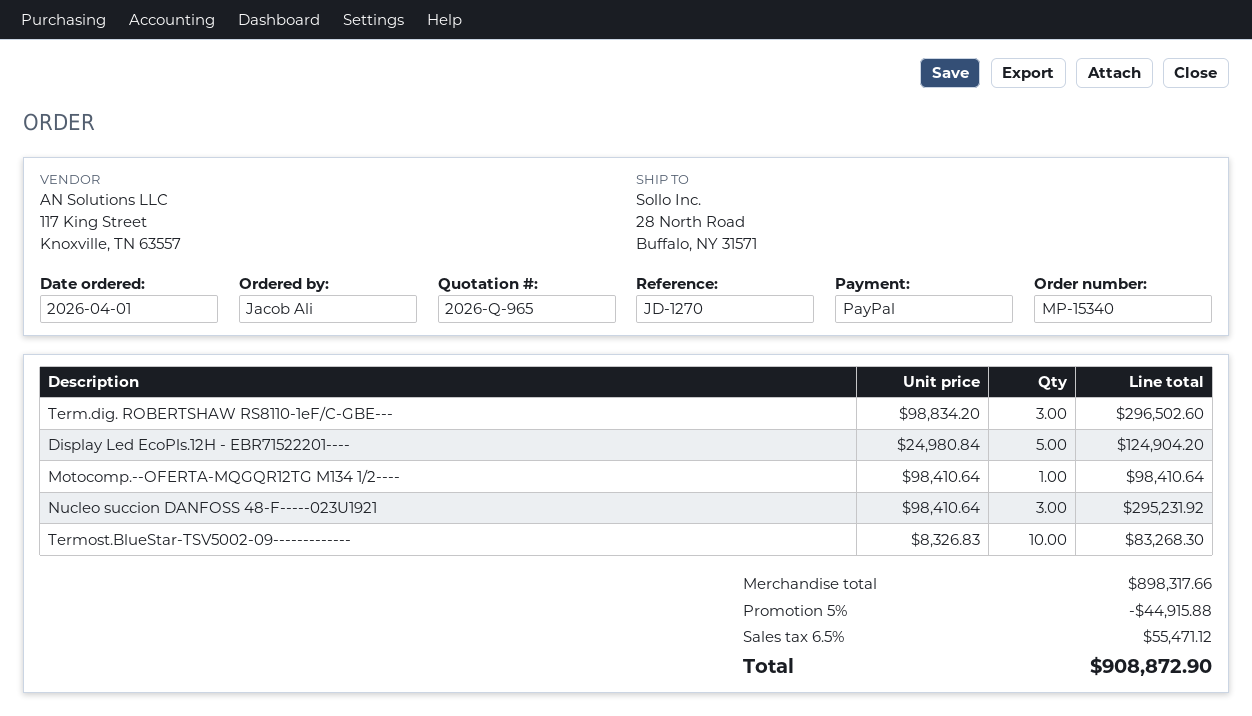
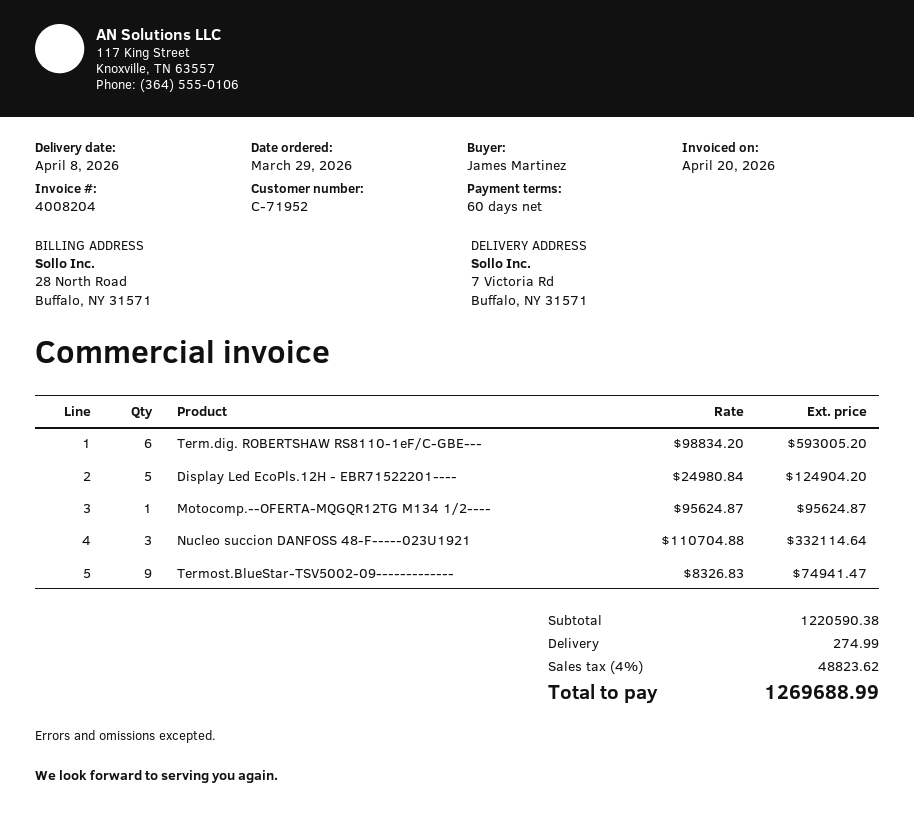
order date: 2026-04-01 -> 2026-03-29
ordered by: Jacob Ali -> James Martinez
ship to: 28 North Road, Buffalo, NY 31571 -> 7 Victoria Rd, Buffalo, NY 31571
Term.dig. ROBERTSHAW RS8110-1eF/C-GBE---: 3 x 98834.20 = 296502.60 -> 6 x 98834.20 = 593005.20
Motocomp.--OFERTA-MQGQR12TG M134 1/2----: 1 x 98410.64 = 98410.64 -> 1 x 95624.87 = 95624.87
Nucleo succion DANFOSS 48-F-----023U1921: 3 x 98410.64 = 295231.92 -> 3 x 110704.88 = 332114.64
Termost.BlueStar-TSV5002-09-------------: 10 x 8326.83 = 83268.30 -> 9 x 8326.83 = 74941.47
subtotal: 898317.66 -> 1220590.38
discount: 5% = 44915.88 -> none
shipping: none -> 274.99
tax: 6.5% = 55471.12 -> 4% = 48823.62
total: 908872.90 -> 1269688.99

